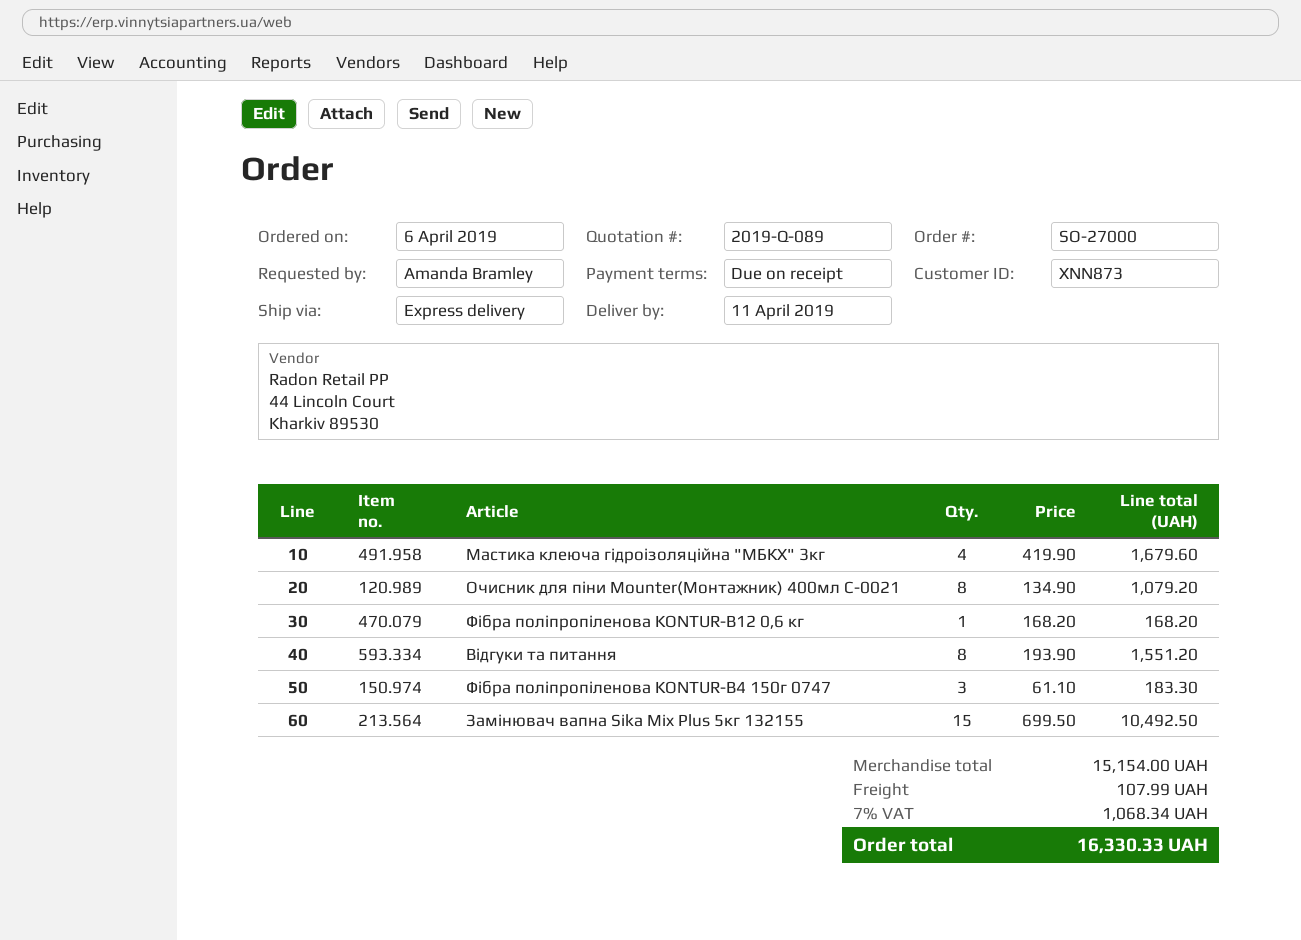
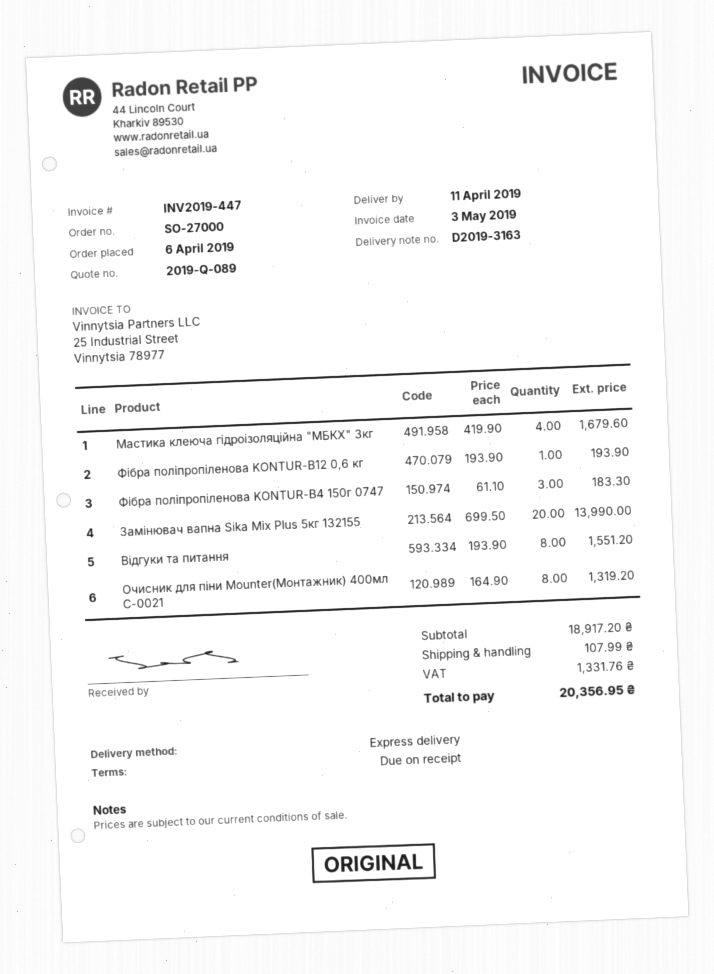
Очисник для піни Mounter(Монтажник) 400мл C-0021: 8 x 134.90 = 1079.20 -> 8 x 164.90 = 1319.20
Фібра поліпропіленова KONTUR-В12 0,6 кг: 1 x 168.20 = 168.20 -> 1 x 193.90 = 193.90
Замінювач вапна Sika Mix Plus 5кг 132155: 15 x 699.50 = 10492.50 -> 20 x 699.50 = 13990.00
subtotal: 15154.00 -> 18917.20
tax: 1068.34 -> 1331.76
total: 16330.33 -> 20356.95

